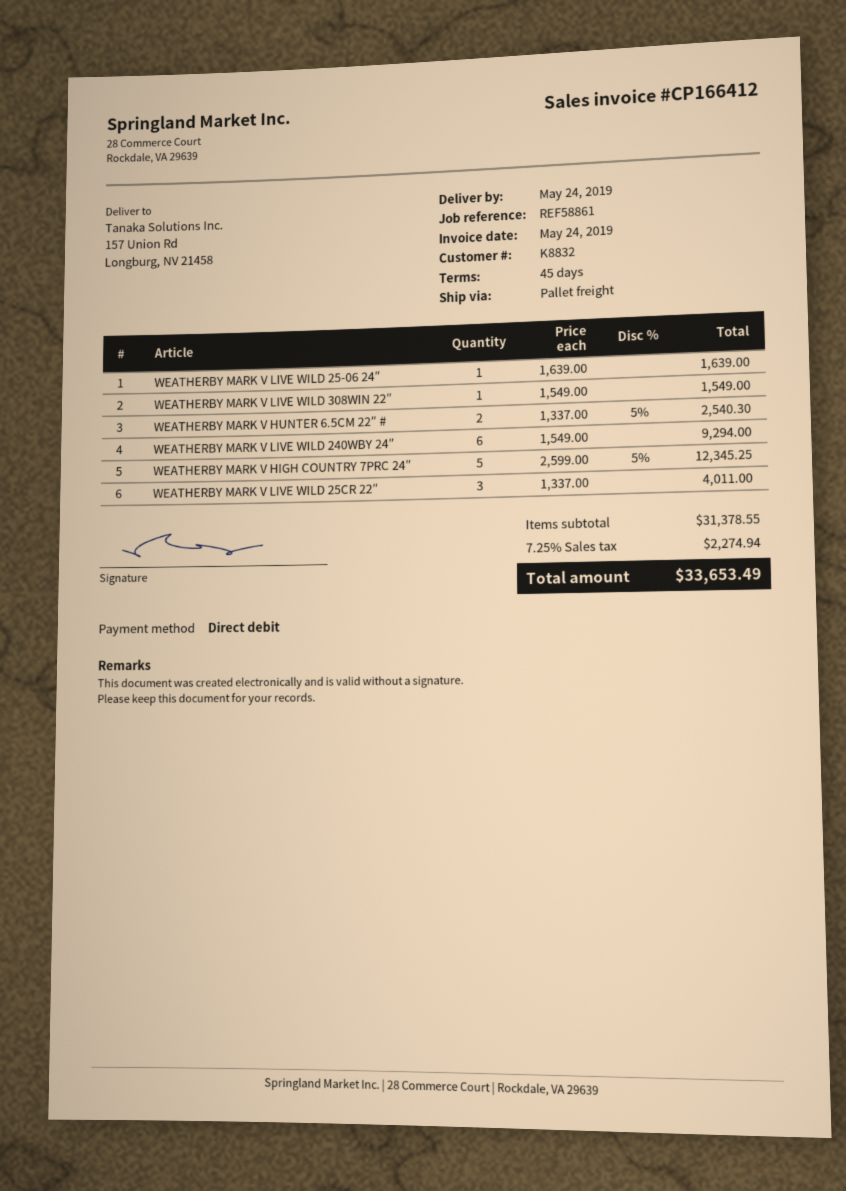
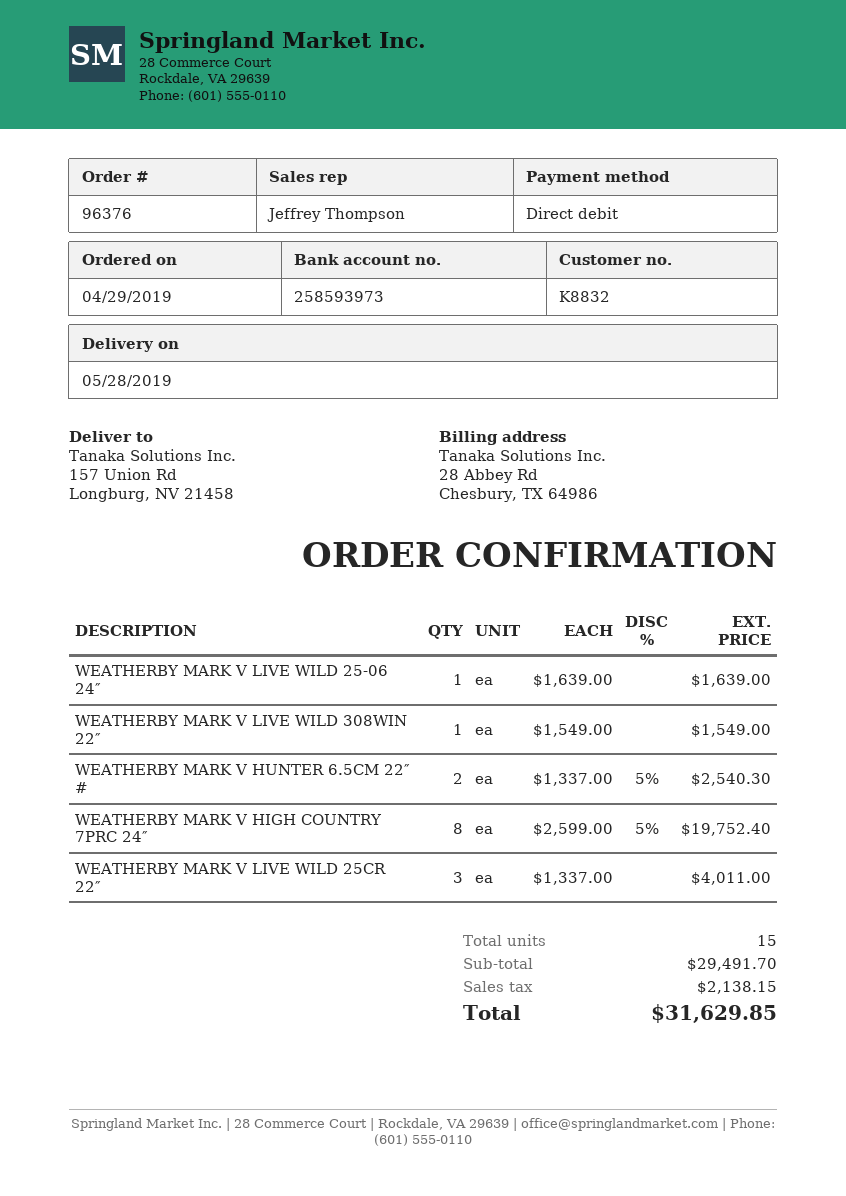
delivery date: 2019-05-24 -> 2019-05-28
WEATHERBY MARK V LIVE WILD 240WBY 24″: 6 x 1549.00 = 9294.00 -> none
WEATHERBY MARK V HIGH COUNTRY 7PRC 24″: 5 x 2599.00 - 5% = 12345.25 -> 8 x 2599.00 - 5% = 19752.40
subtotal: 31378.55 -> 29491.70
tax: 2274.94 -> 2138.15
total: 33653.49 -> 31629.85

